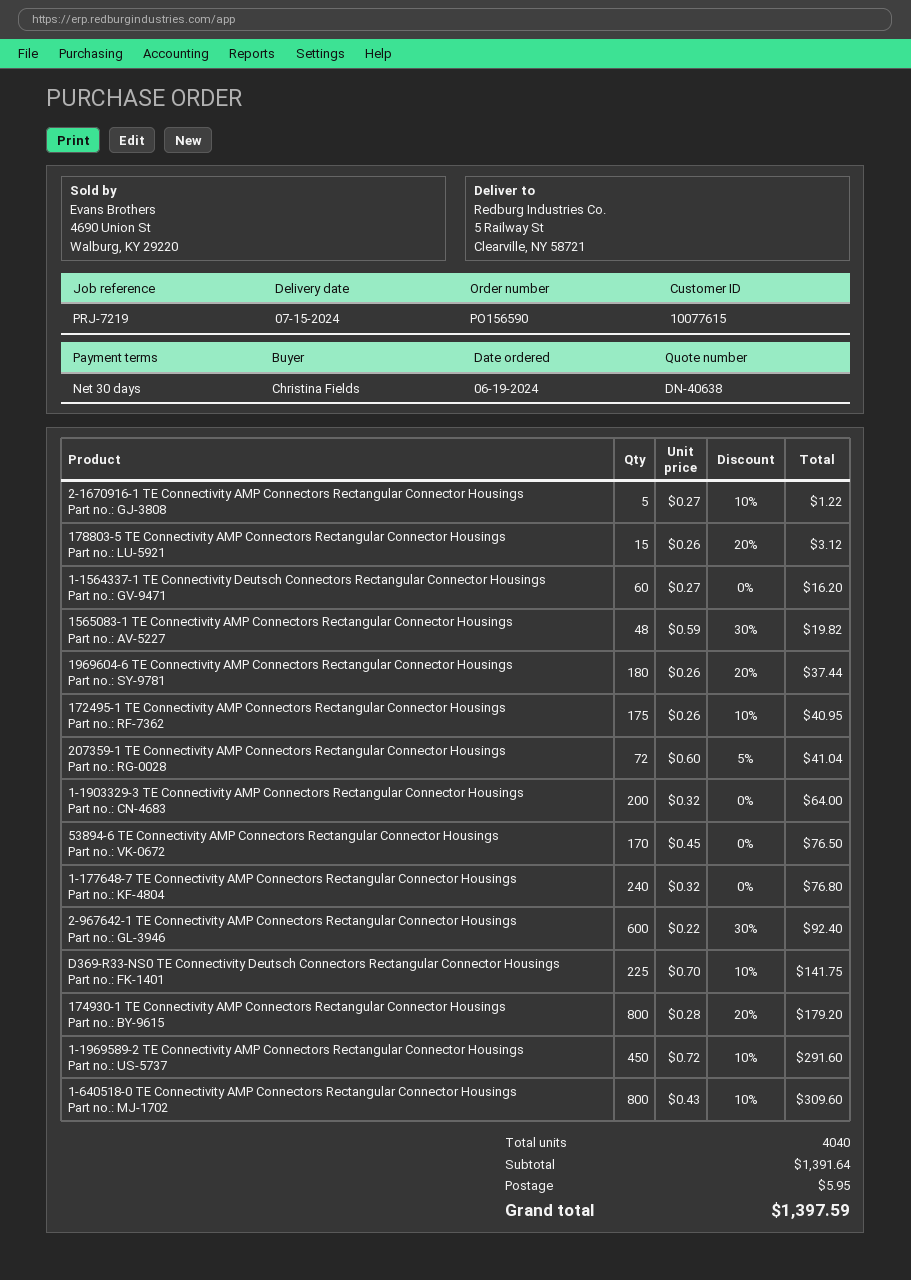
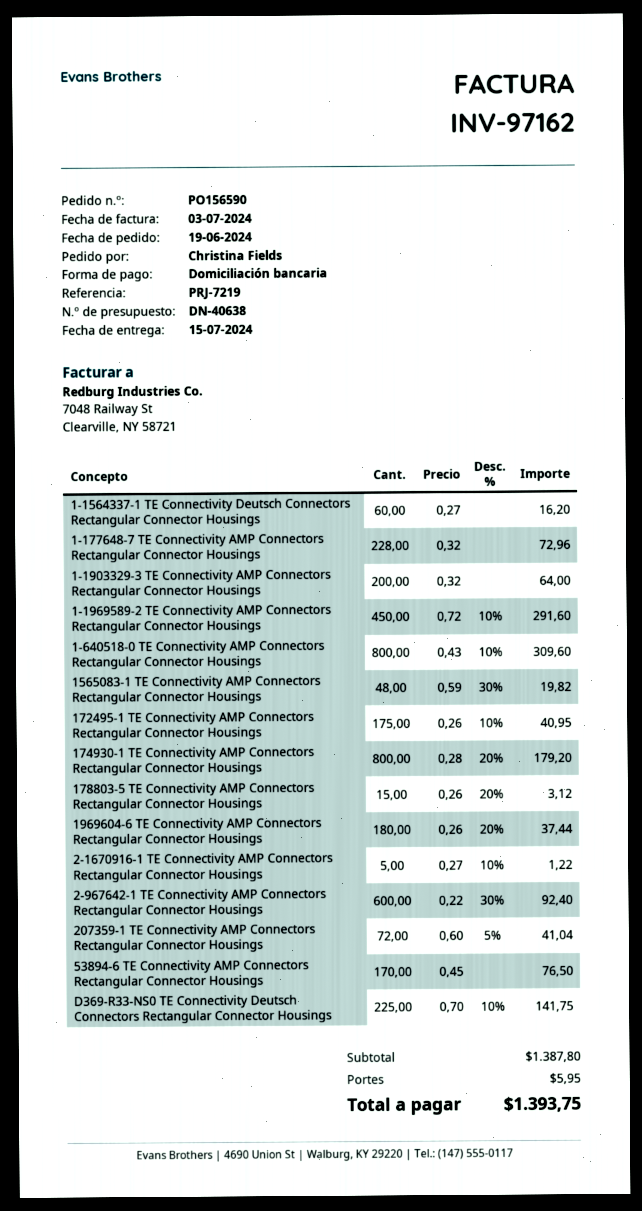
1-177648-7 TE Connectivity AMP Connectors Rectangular Connector Housings: 240 x 0.32 = 76.80 -> 228 x 0.32 = 72.96
subtotal: 1391.64 -> 1387.80
total: 1397.59 -> 1393.75

